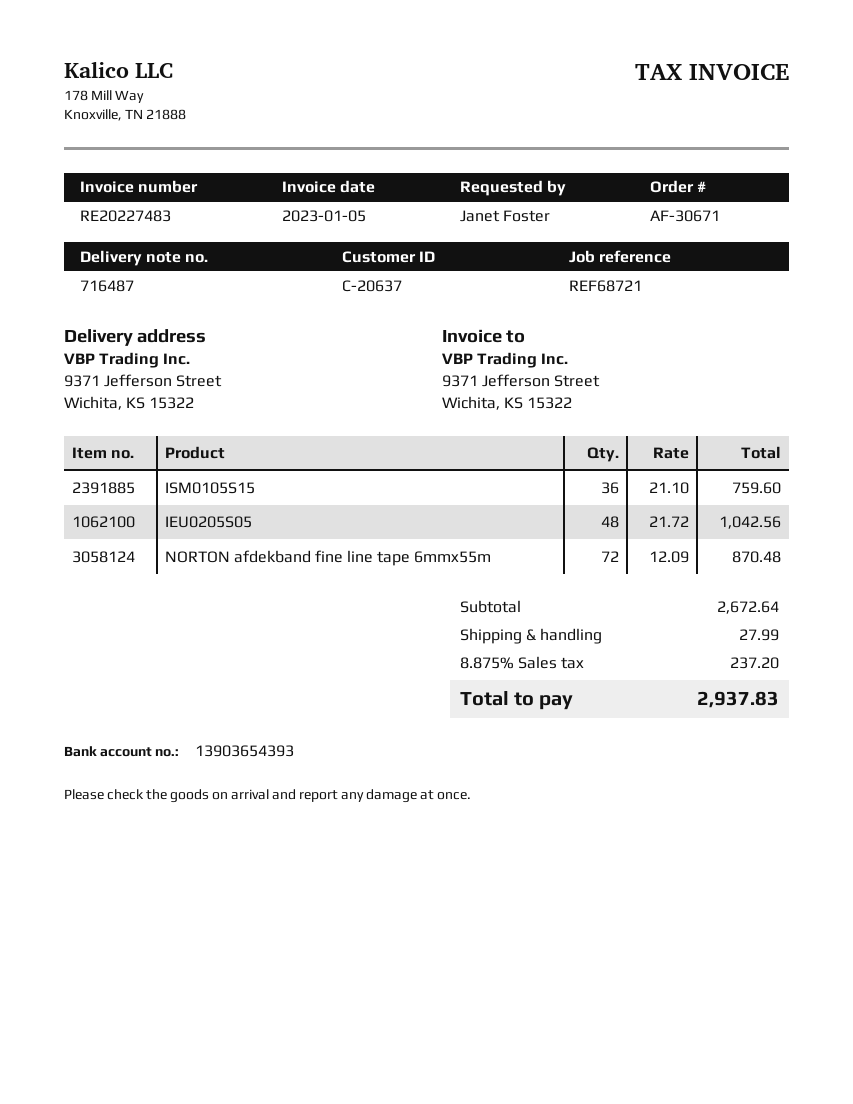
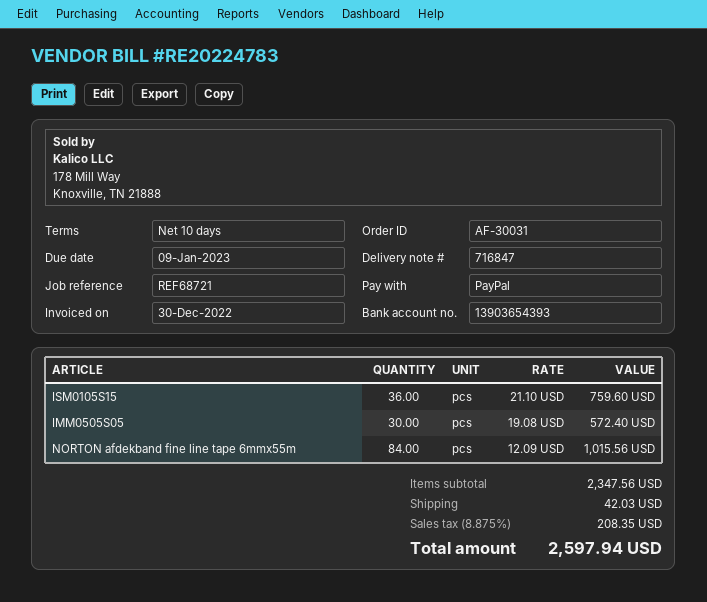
order number: AF-30671 -> AF-30031
delivery note number: 716487 -> 716847
invoice number: RE20227483 -> RE20224783
invoice date: 2023-01-05 -> 2022-12-30
IEU0205S05: 48 x 21.72 = 1042.56 -> none
NORTON afdekband fine line tape 6mmx55m: 72 x 12.09 = 870.48 -> 84 x 12.09 = 1015.56
IMM0505S05: none -> 30 x 19.08 = 572.40
subtotal: 2672.64 -> 2347.56
shipping: 27.99 -> 42.03
tax: 8.875% = 237.20 -> 8.875% = 208.35
total: 2937.83 -> 2597.94

